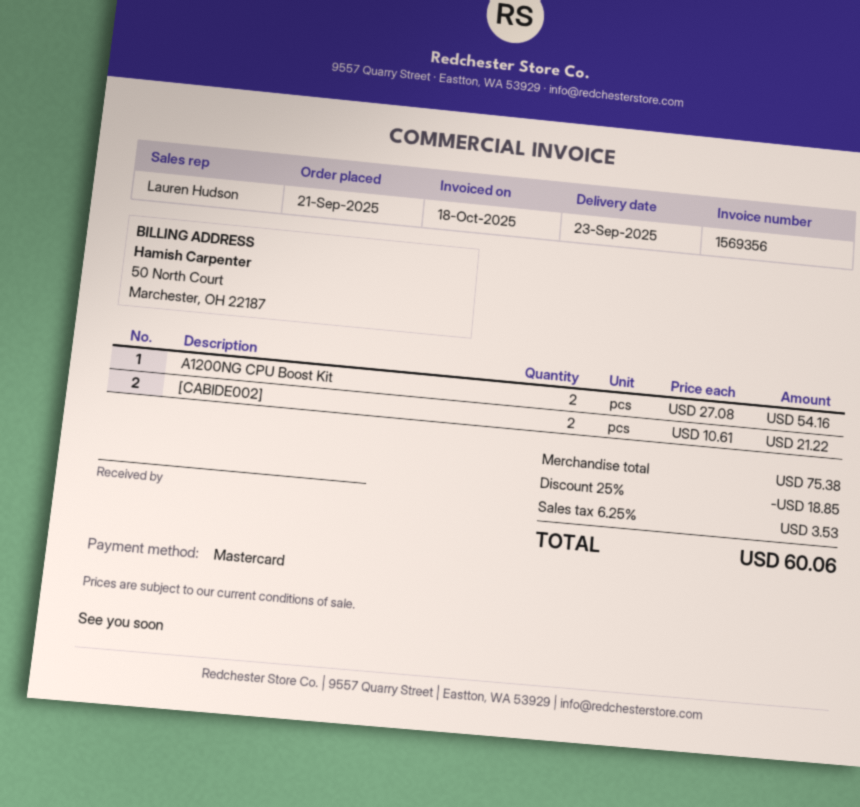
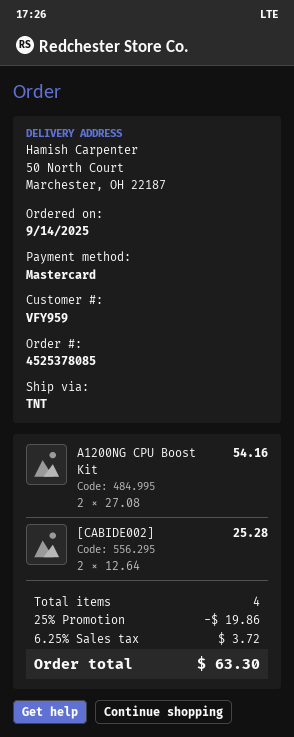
order date: 2025-09-21 -> 2025-09-14
[CABIDE002]: 2 x 10.61 = 21.22 -> 2 x 12.64 = 25.28
discount: 25% = 18.85 -> 25% = 19.86
tax: 6.25% = 3.53 -> 6.25% = 3.72
total: 60.06 -> 63.30

